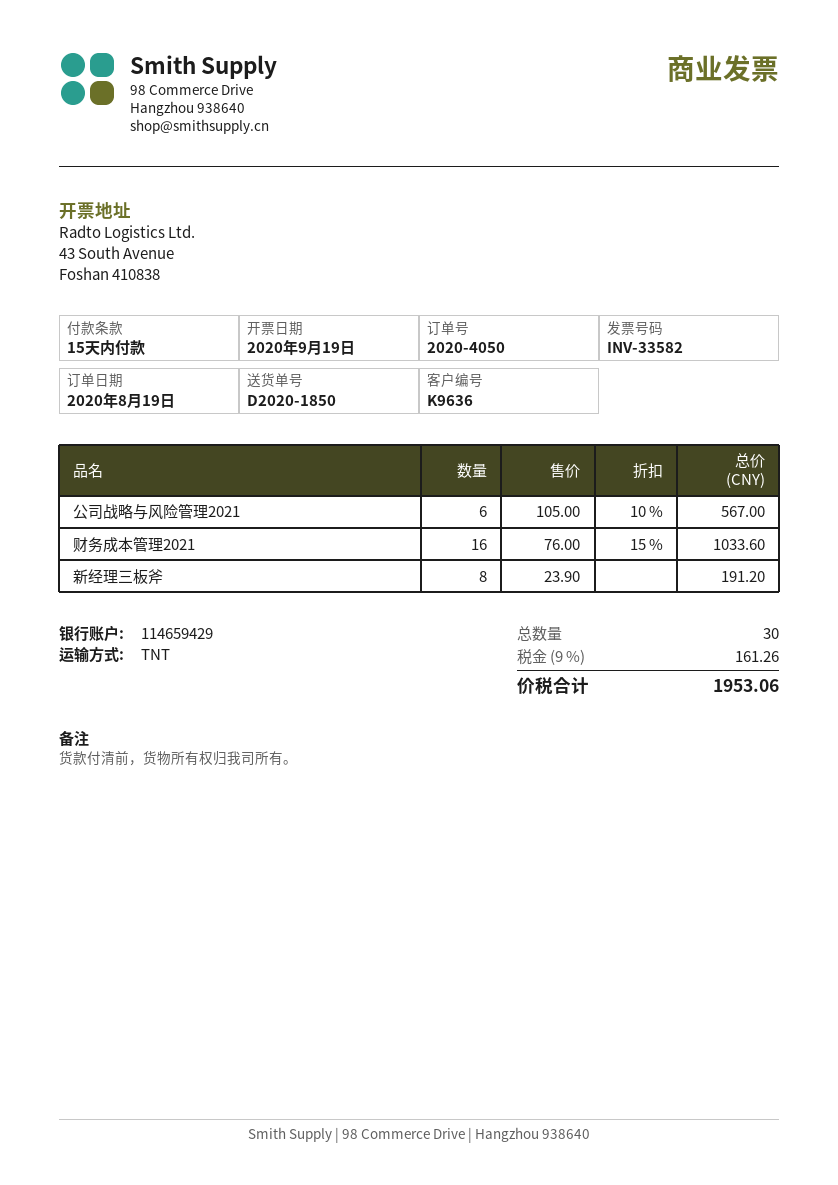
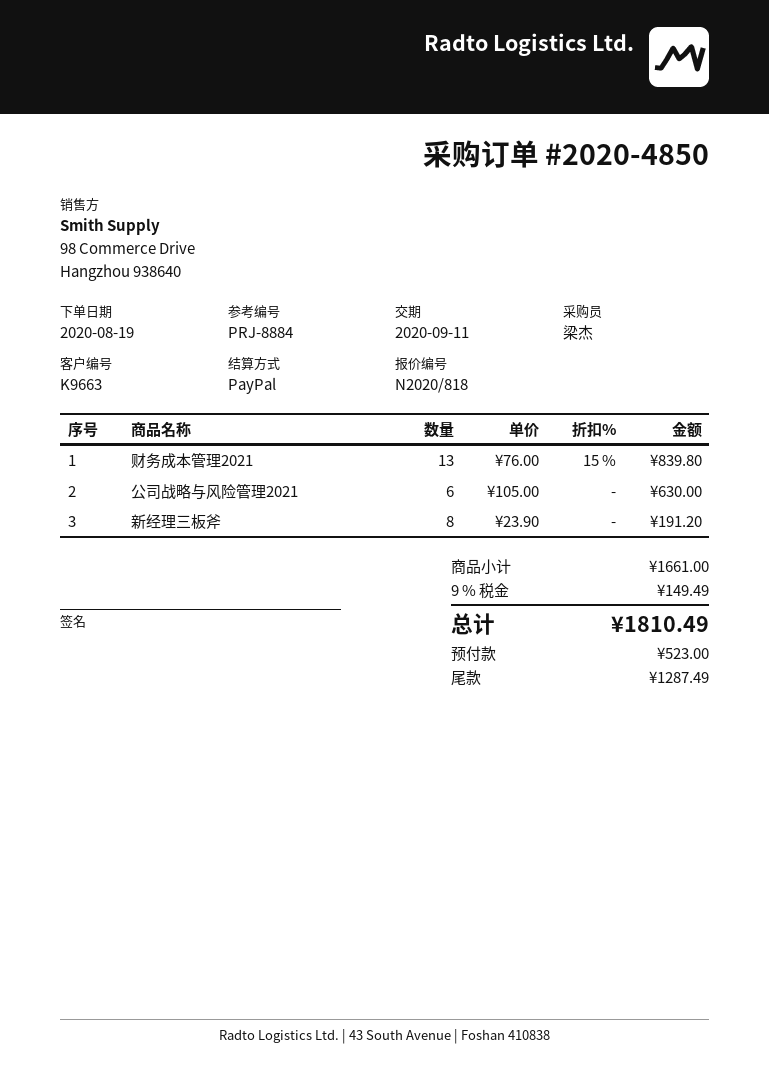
order number: 2020-4050 -> 2020-4850
customer number: K9636 -> K9663
公司战略与风险管理2021: 6 x 105.00 - 10% = 567.00 -> 6 x 105.00 = 630.00
财务成本管理2021: 16 x 76.00 - 15% = 1033.60 -> 13 x 76.00 - 15% = 839.80
tax: 9% = 161.26 -> 9% = 149.49
total: 1953.06 -> 1810.49

